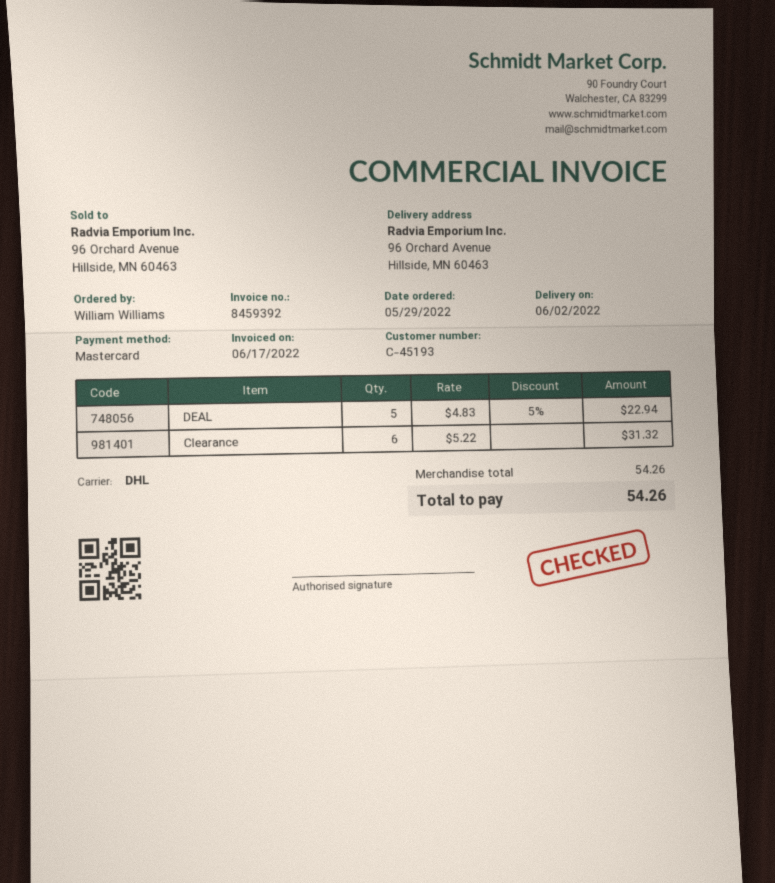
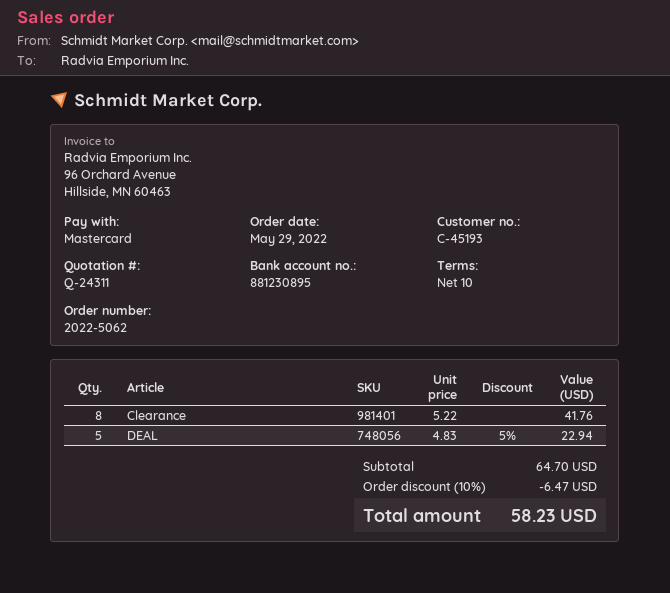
Clearance: 6 x 5.22 = 31.32 -> 8 x 5.22 = 41.76
subtotal: 54.26 -> 64.70
discount: none -> 10% = 6.47
total: 54.26 -> 58.23

